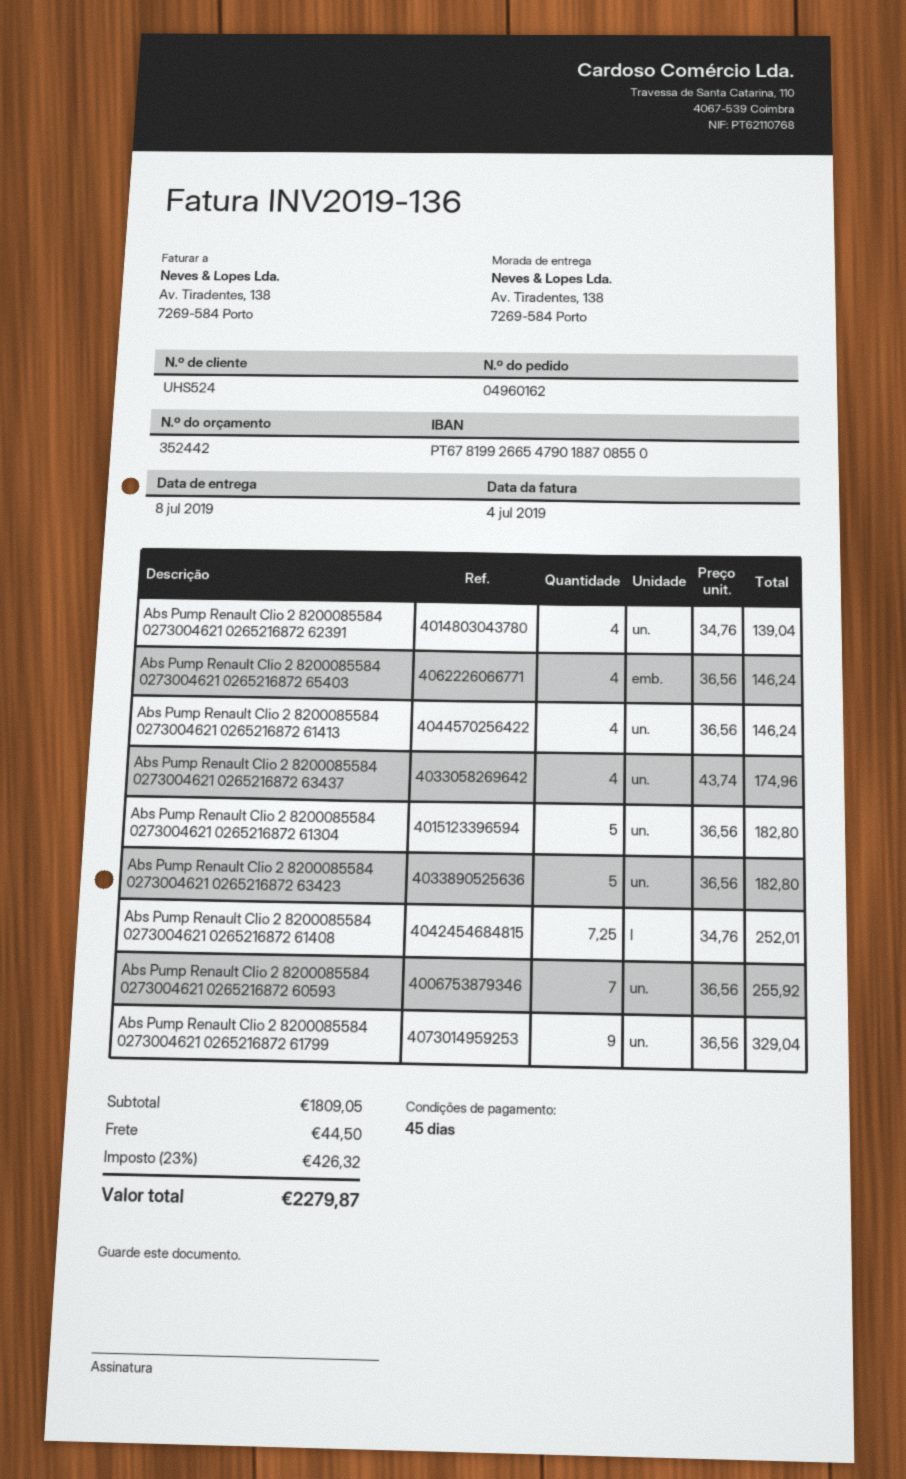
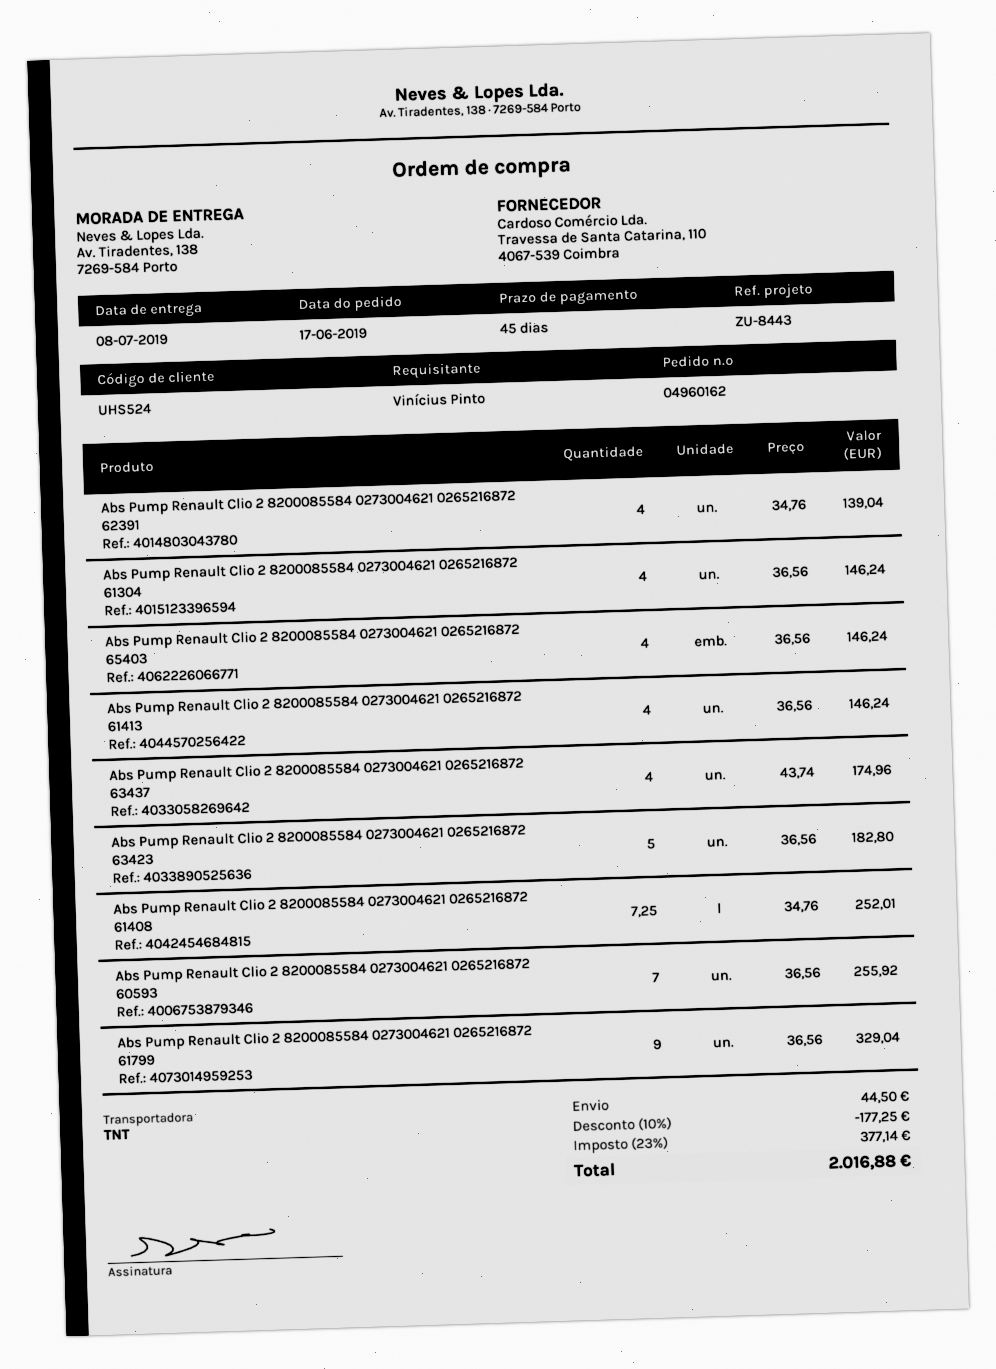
Abs Pump Renault Clio 2 8200085584 0273004621 0265216872 61304: 5 x 36.56 = 182.80 -> 4 x 36.56 = 146.24
discount: none -> 10% = 177.25
tax: 23% = 426.32 -> 23% = 377.14
total: 2279.87 -> 2016.88

